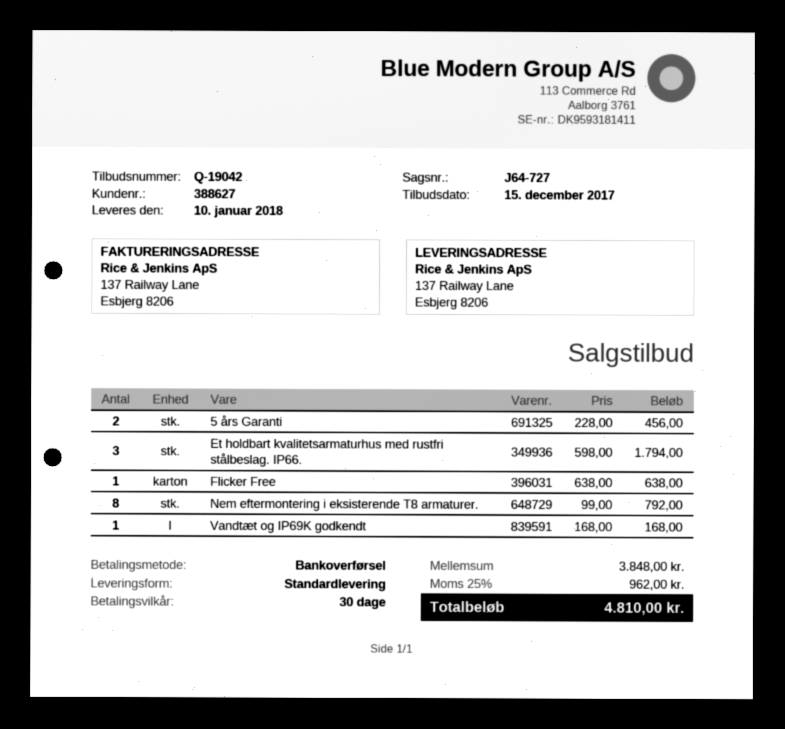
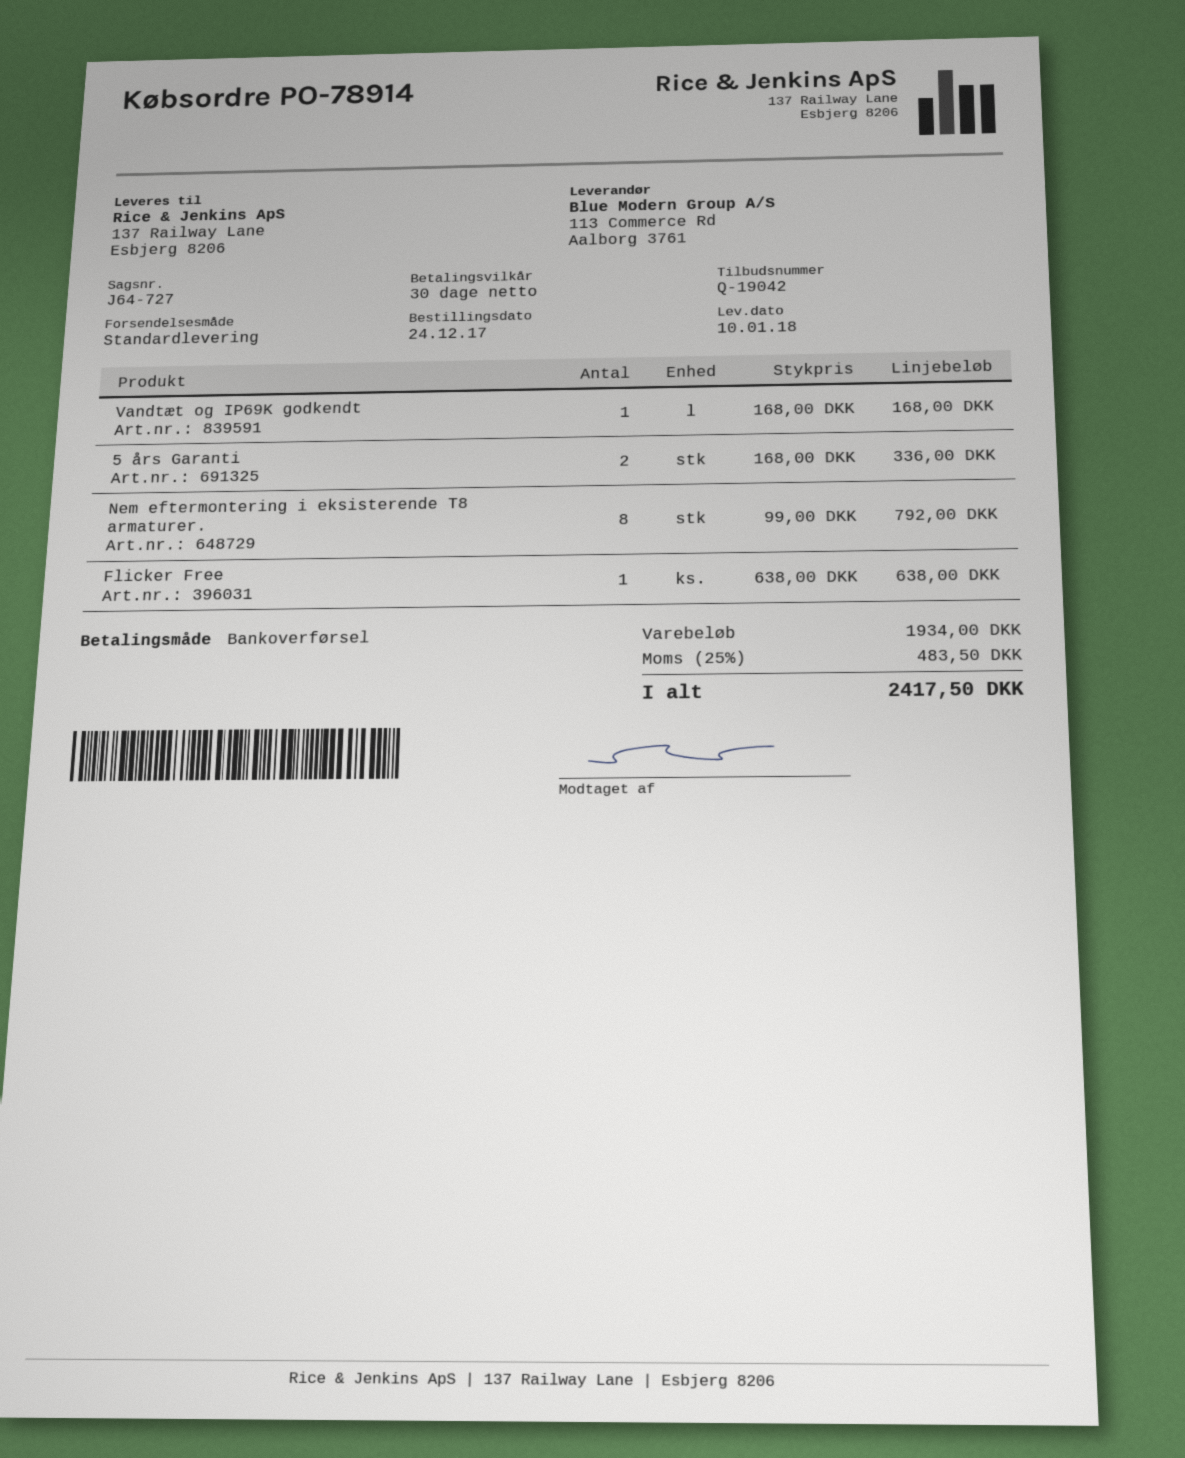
5 års Garanti: 2 x 228.00 = 456.00 -> 2 x 168.00 = 336.00
Et holdbart kvalitetsarmaturhus med rustfri stålbeslag. IP66.: 3 x 598.00 = 1794.00 -> none
subtotal: 3848.00 -> 1934.00
tax: 25% = 962.00 -> 25% = 483.50
total: 4810.00 -> 2417.50

